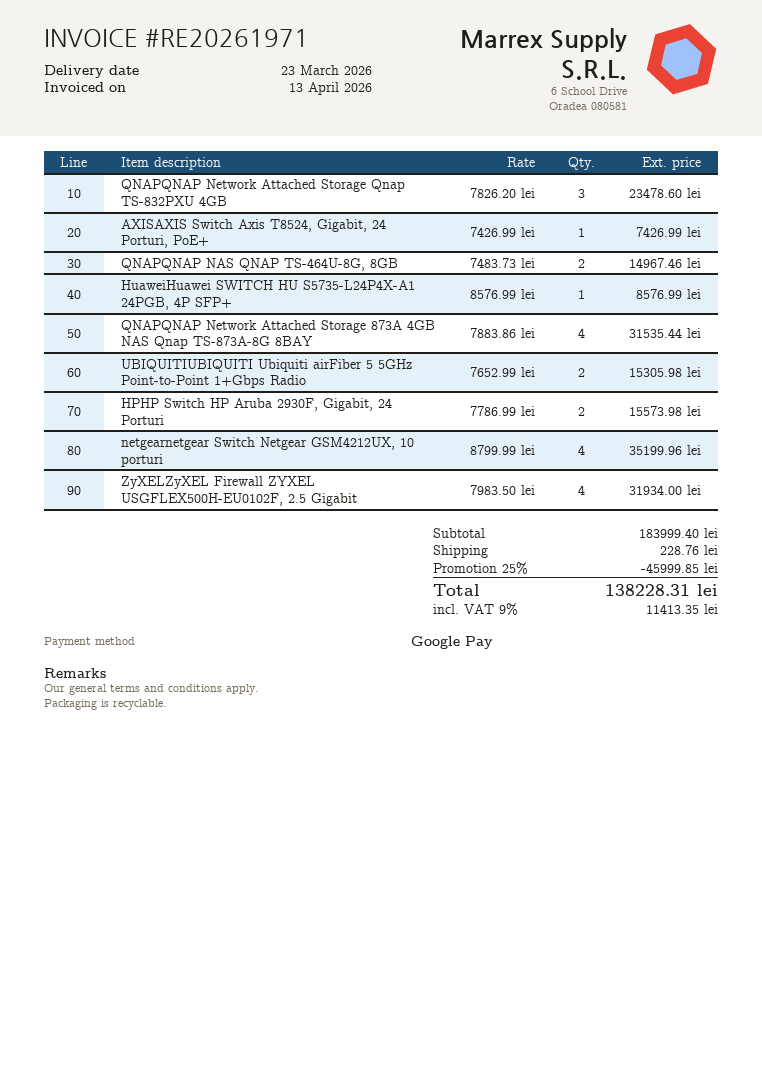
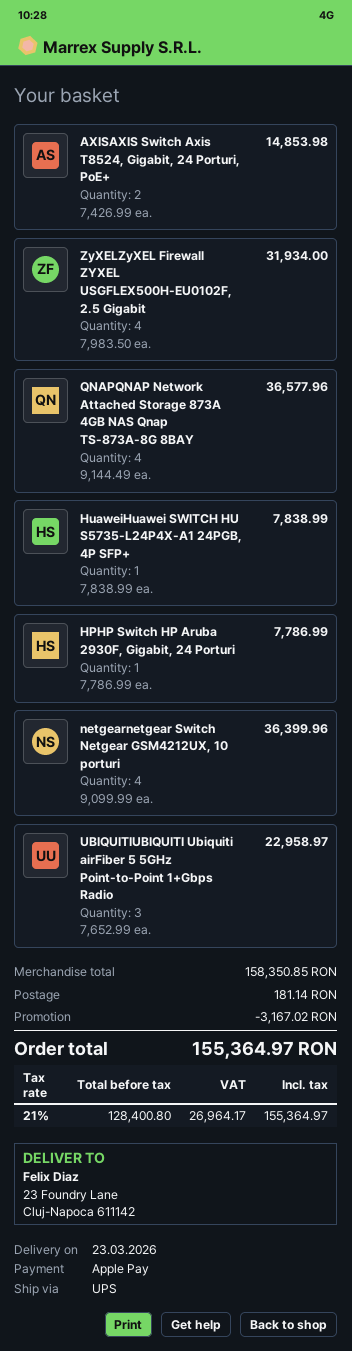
payment method: Google Pay -> Apple Pay
QNAPQNAP Network Attached Storage Qnap TS-832PXU 4GB: 3 x 7826.20 = 23478.60 -> none
AXISAXIS Switch Axis T8524, Gigabit, 24 Porturi, PoE+: 1 x 7426.99 = 7426.99 -> 2 x 7426.99 = 14853.98
QNAPQNAP NAS QNAP TS-464U-8G, 8GB: 2 x 7483.73 = 14967.46 -> none
HuaweiHuawei SWITCH HU S5735-L24P4X-A1 24PGB, 4P SFP+: 1 x 8576.99 = 8576.99 -> 1 x 7838.99 = 7838.99
QNAPQNAP Network Attached Storage 873A 4GB NAS Qnap TS-873A-8G 8BAY: 4 x 7883.86 = 31535.44 -> 4 x 9144.49 = 36577.96
UBIQUITIUBIQUITI Ubiquiti airFiber 5 5GHz Point-to-Point 1+Gbps Radio: 2 x 7652.99 = 15305.98 -> 3 x 7652.99 = 22958.97
HPHP Switch HP Aruba 2930F, Gigabit, 24 Porturi: 2 x 7786.99 = 15573.98 -> 1 x 7786.99 = 7786.99
netgearnetgear Switch Netgear GSM4212UX, 10 porturi: 4 x 8799.99 = 35199.96 -> 4 x 9099.99 = 36399.96
subtotal: 183999.40 -> 158350.85
discount: 45999.85 -> 3167.02
shipping: 228.76 -> 181.14
tax: 9% = 11413.35 -> 21% = 26964.17
total: 138228.31 -> 155364.97

